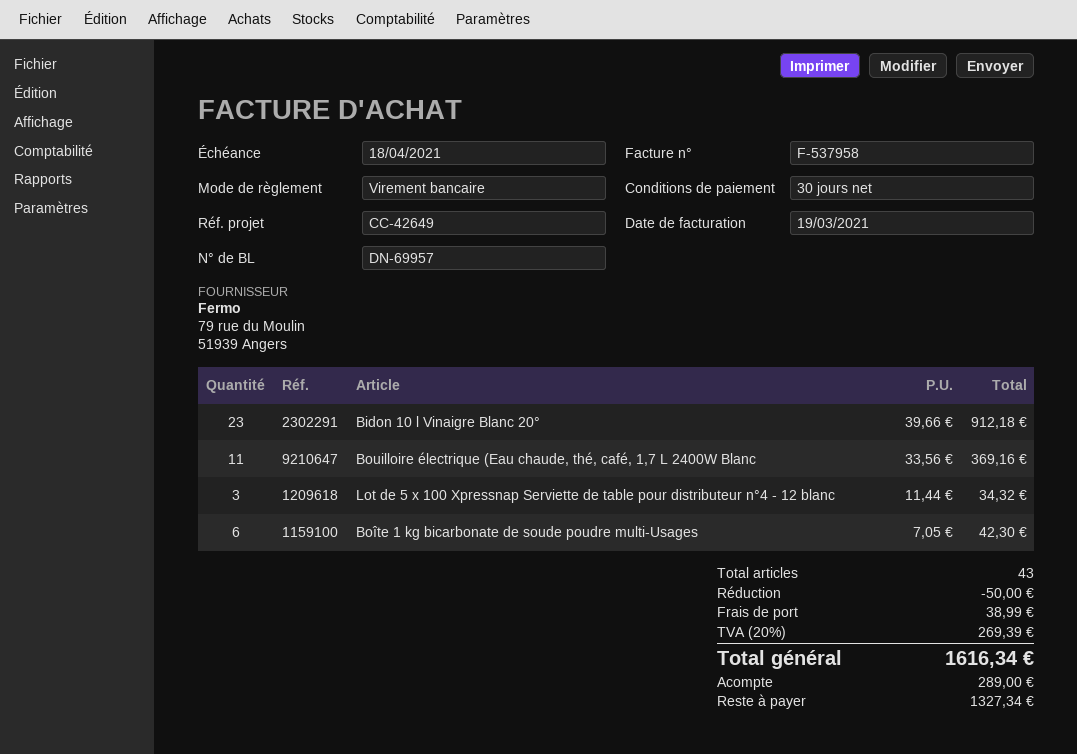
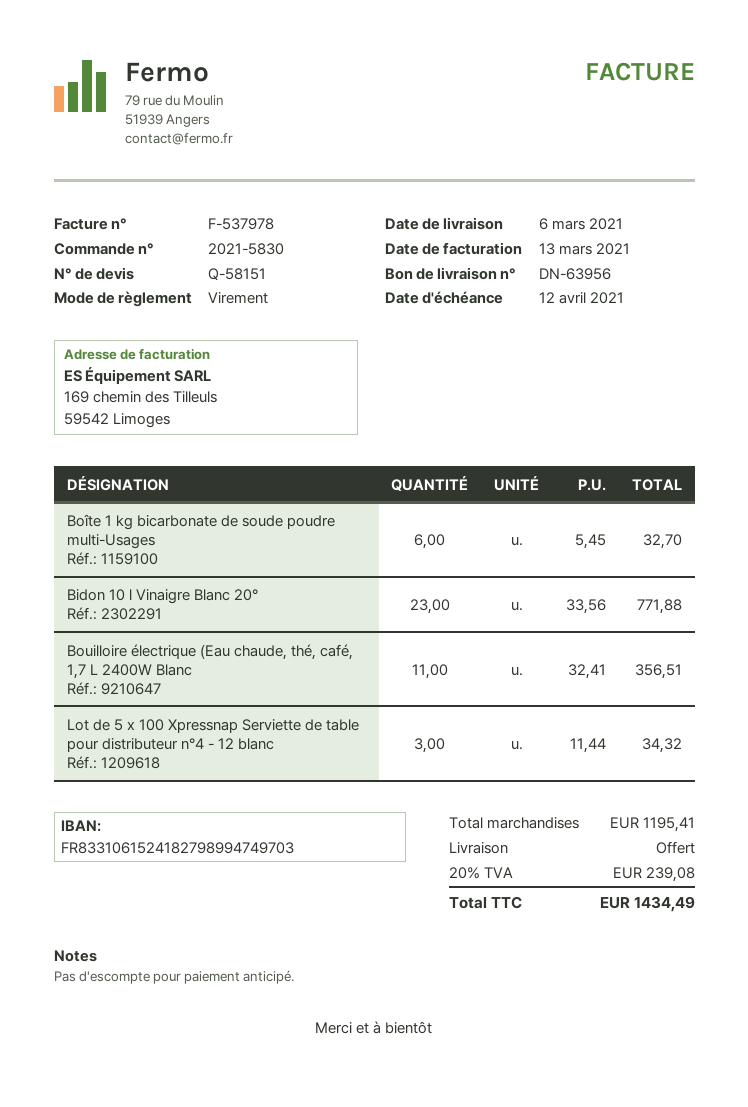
delivery note number: DN-69957 -> DN-63956
invoice number: F-537958 -> F-537978
invoice date: 2021-03-19 -> 2021-03-13
due date: 2021-04-18 -> 2021-04-12
Bidon 10 l Vinaigre Blanc 20°: 23 x 39.66 = 912.18 -> 23 x 33.56 = 771.88
Bouilloire électrique (Eau chaude, thé, café, 1,7 L 2400W Blanc: 11 x 33.56 = 369.16 -> 11 x 32.41 = 356.51
Boîte 1 kg bicarbonate de soude poudre multi-Usages: 6 x 7.05 = 42.30 -> 6 x 5.45 = 32.70
discount: 50.00 -> none
shipping: 38.99 -> 0.00
tax: 20% = 269.39 -> 20% = 239.08
total: 1616.34 -> 1434.49

